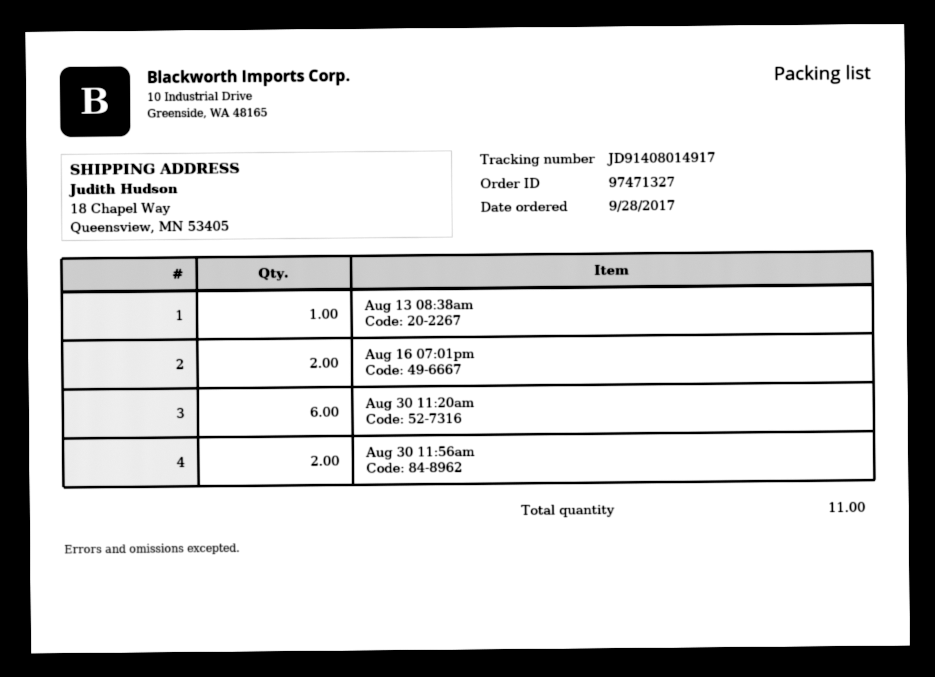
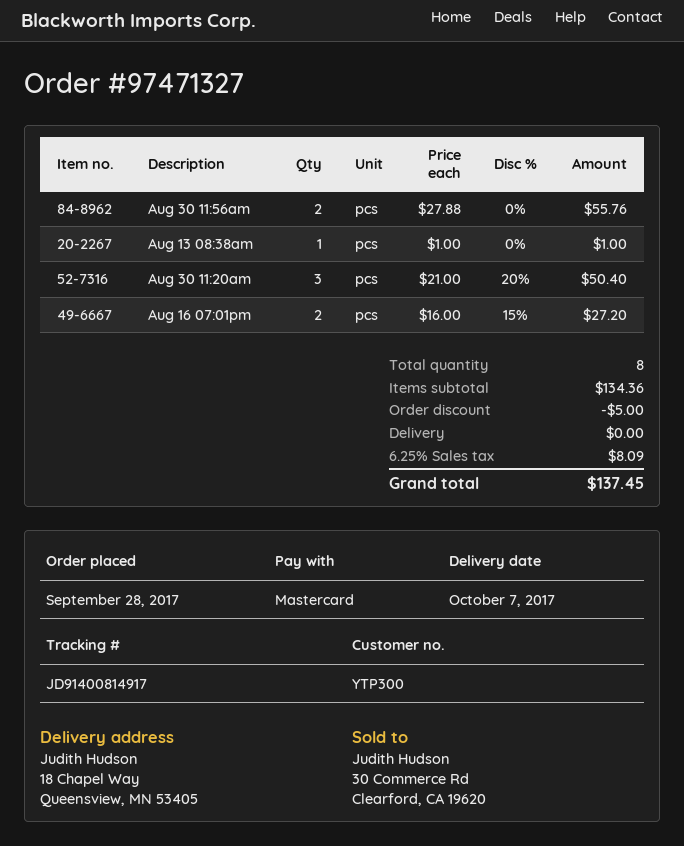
tracking number: JD91408014917 -> JD91400814917
Aug 30 11:20am: 6 -> 3
total quantity: 11 -> 8

